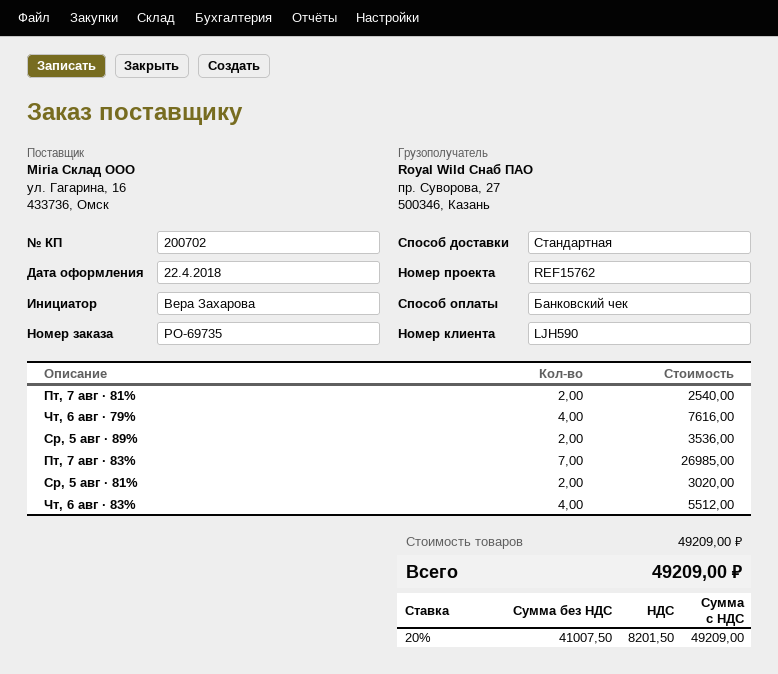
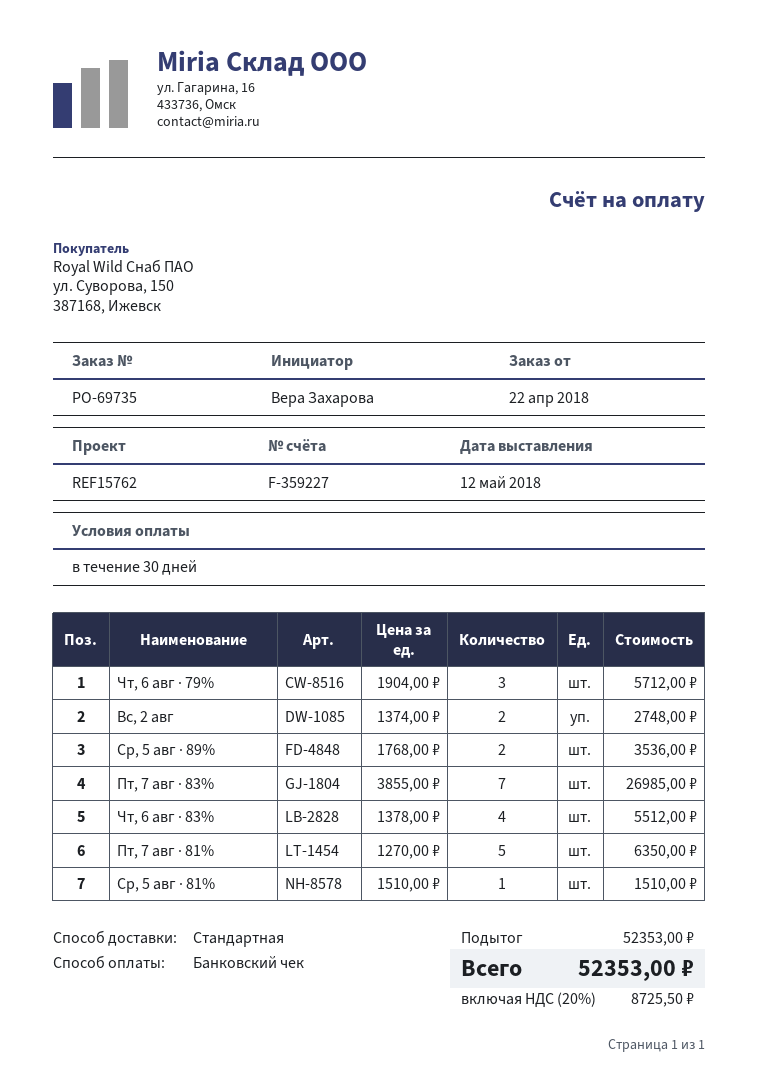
Пт, 7 авг · 81%: 2 for 2540.00 -> 5 for 6350.00
Чт, 6 авг · 79%: 4 for 7616.00 -> 3 for 5712.00
Ср, 5 авг · 81%: 2 for 3020.00 -> 1 for 1510.00
Вс, 2 авг: none -> 2 for 2748.00
subtotal: 49209.00 -> 52353.00
tax: 20% = 8201.50 -> 20% = 8725.50
total: 49209.00 -> 52353.00

